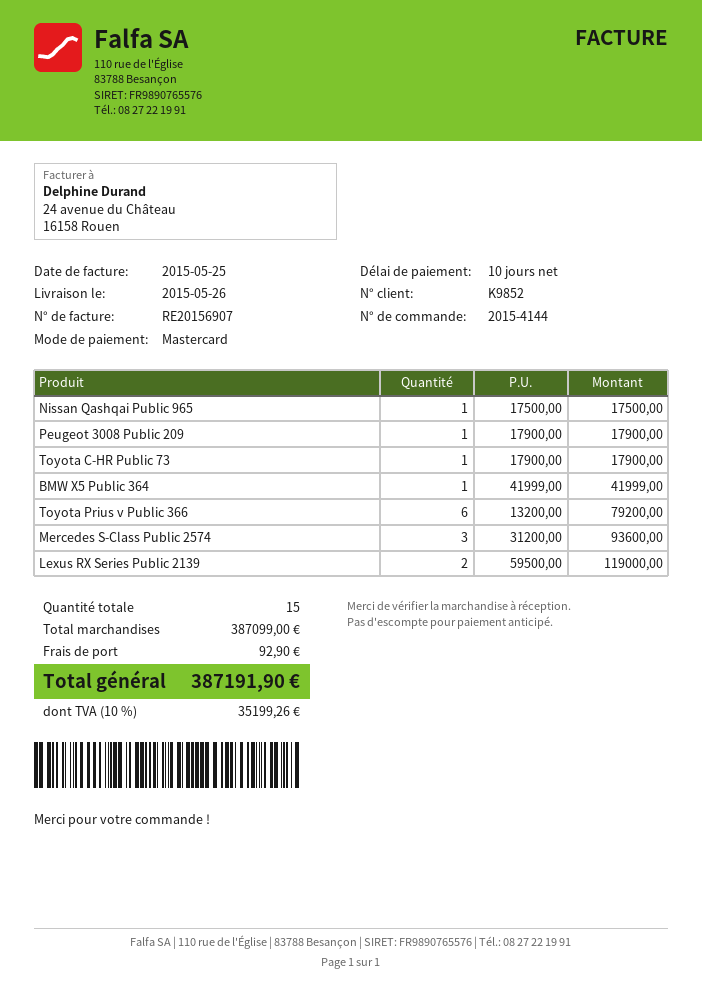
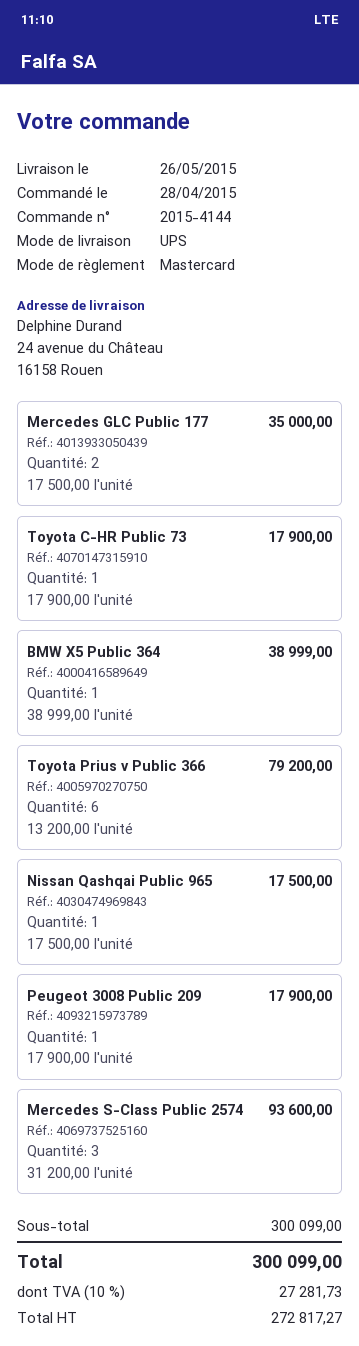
BMW X5 Public 364: 1 x 41999.00 = 41999.00 -> 1 x 38999.00 = 38999.00
Lexus RX Series Public 2139: 2 x 59500.00 = 119000.00 -> none
Mercedes GLC Public 177: none -> 2 x 17500.00 = 35000.00
subtotal: 387099.00 -> 300099.00
shipping: 92.90 -> none
tax: 10% = 35199.26 -> 10% = 27281.73
total: 387191.90 -> 300099.00

